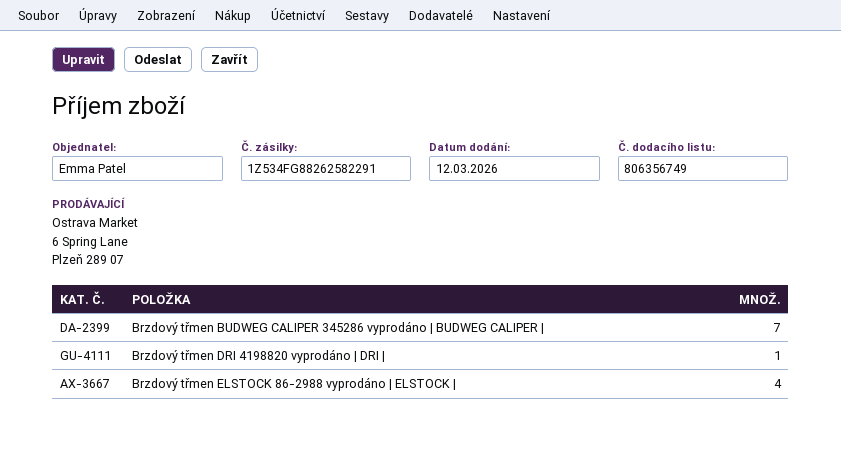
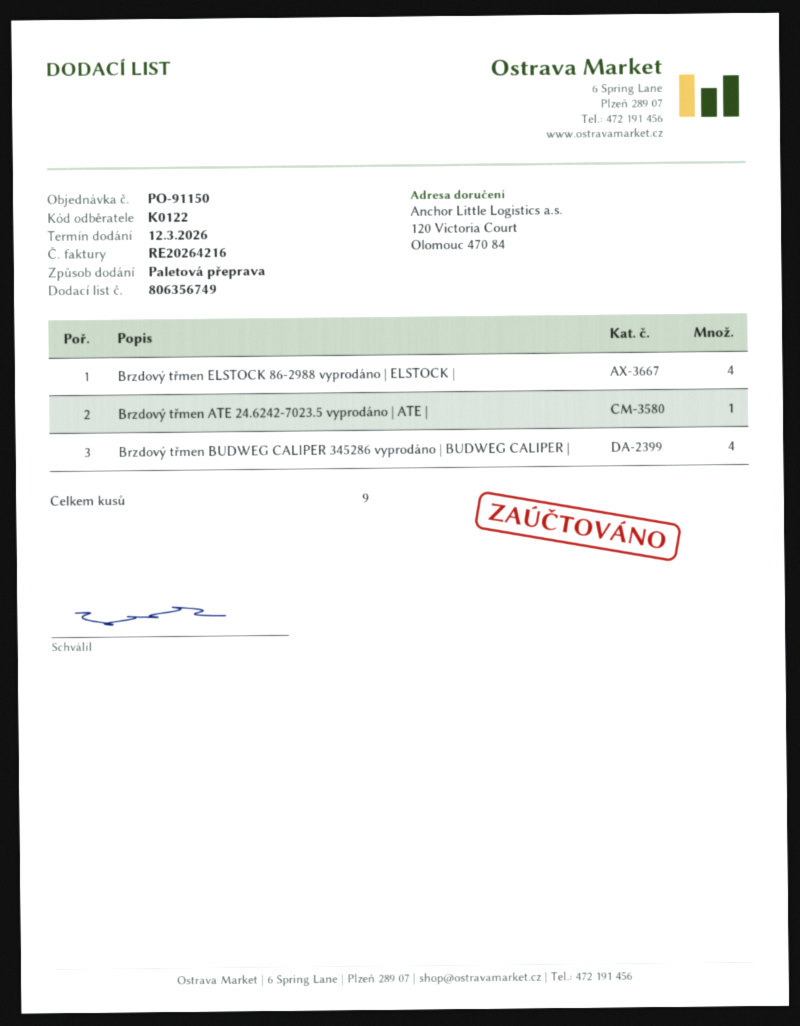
Brzdový třmen BUDWEG CALIPER 345286 vyprodáno | BUDWEG CALIPER |: 7 -> 4
Brzdový třmen DRI 4198820 vyprodáno | DRI |: 1 -> none
Brzdový třmen ATE 24.6242-7023.5 vyprodáno | ATE |: none -> 1

